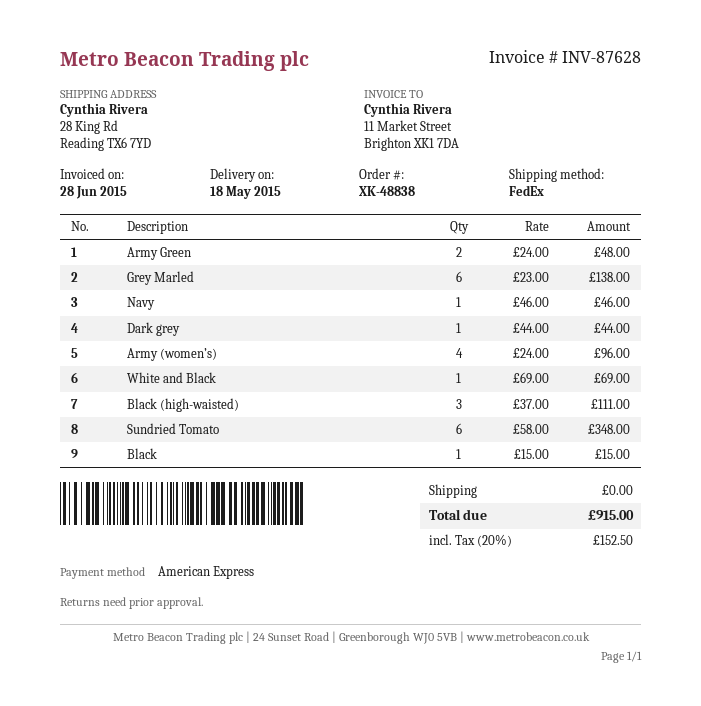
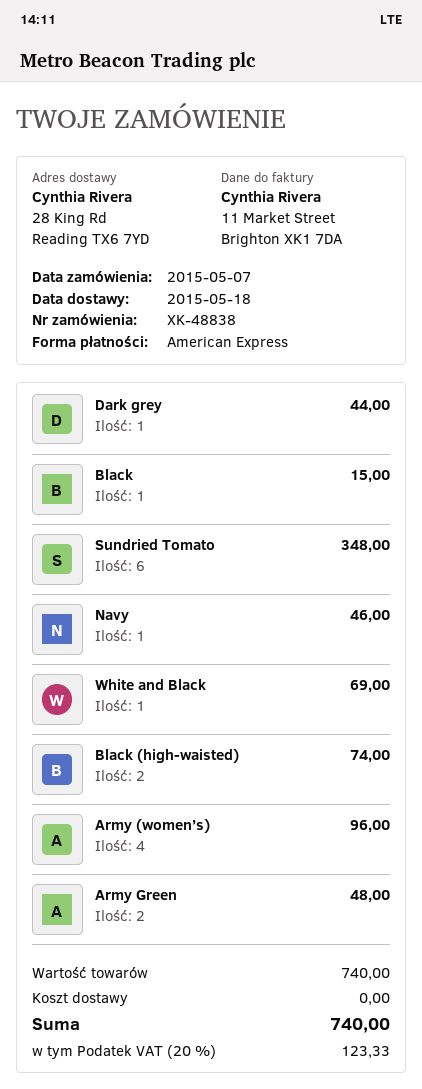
Grey Marled: 6 for 138.00 -> none
Black (high-waisted): 3 for 111.00 -> 2 for 74.00
tax: 20% = 152.50 -> 20% = 123.33
total: 915.00 -> 740.00

